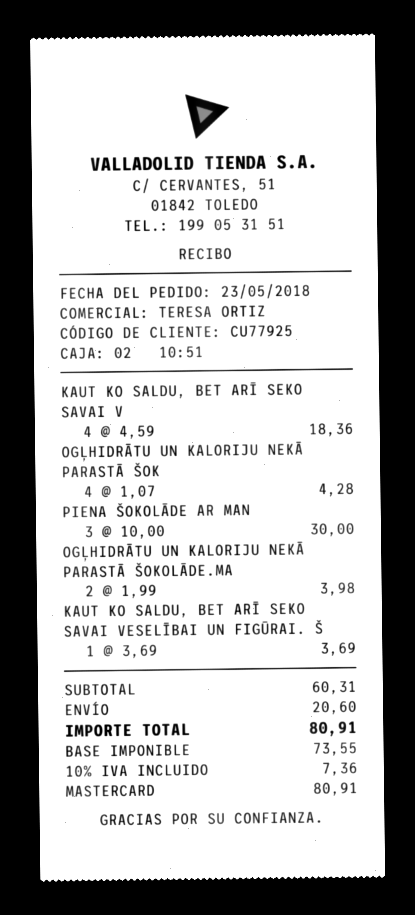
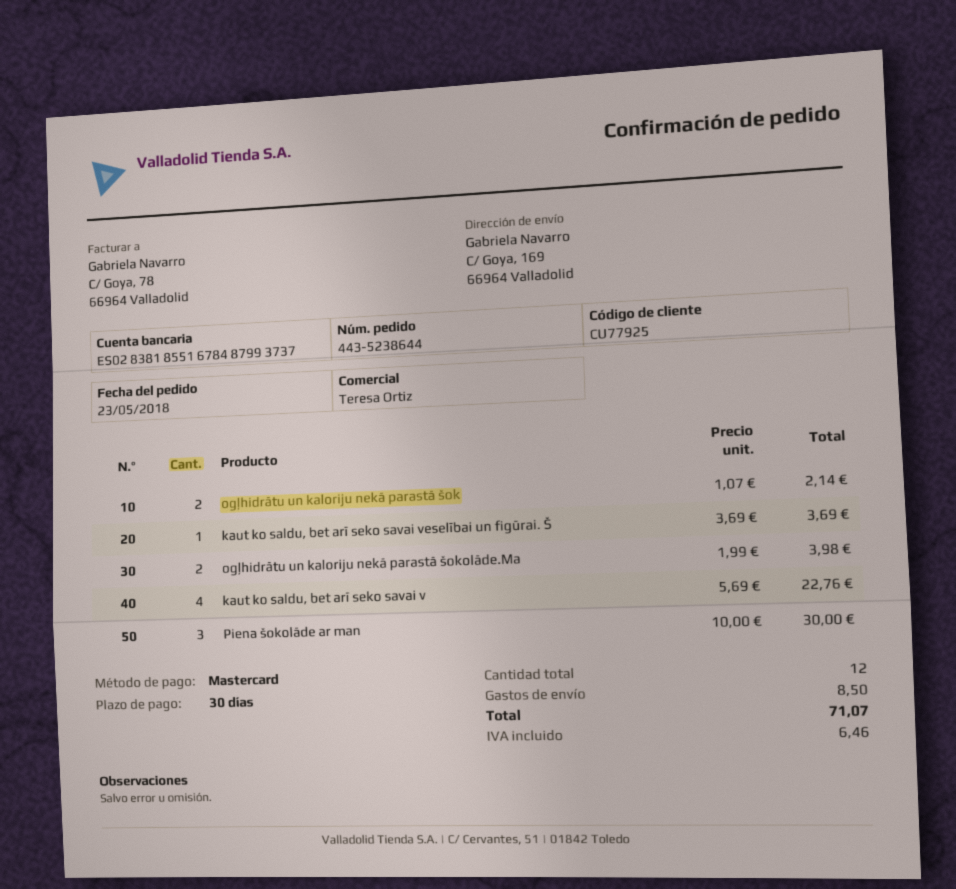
KAUT KO SALDU, BET ARĪ SEKO SAVAI V: 4 x 4.59 = 18.36 -> 4 x 5.69 = 22.76
OGĻHIDRĀTU UN KALORIJU NEKĀ PARASTĀ ŠOK: 4 x 1.07 = 4.28 -> 2 x 1.07 = 2.14
shipping: 20.60 -> 8.50
tax: 7.36 -> 6.46
total: 80.91 -> 71.07

